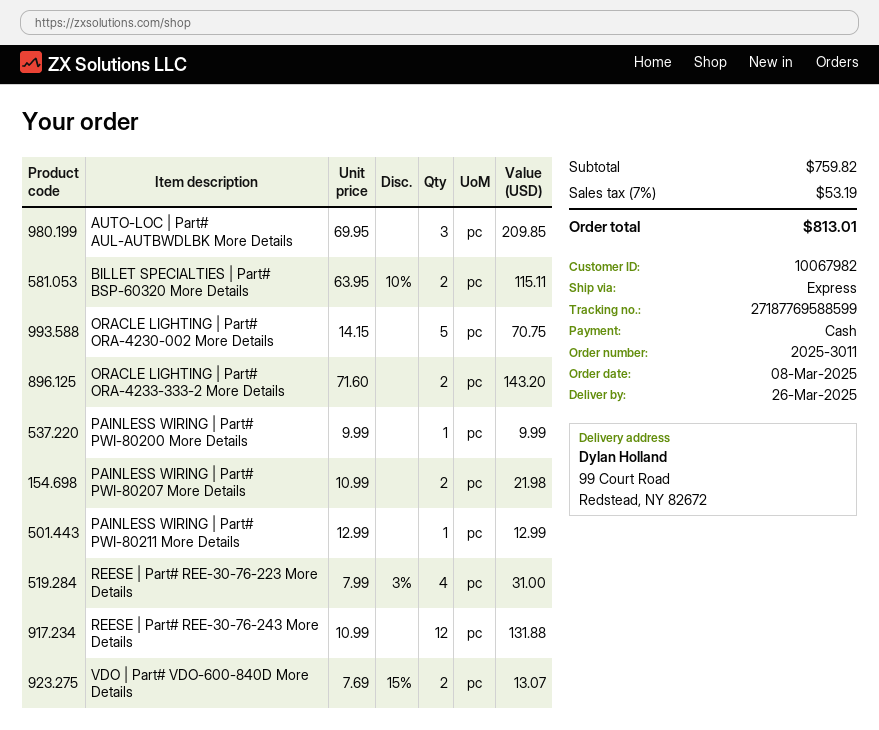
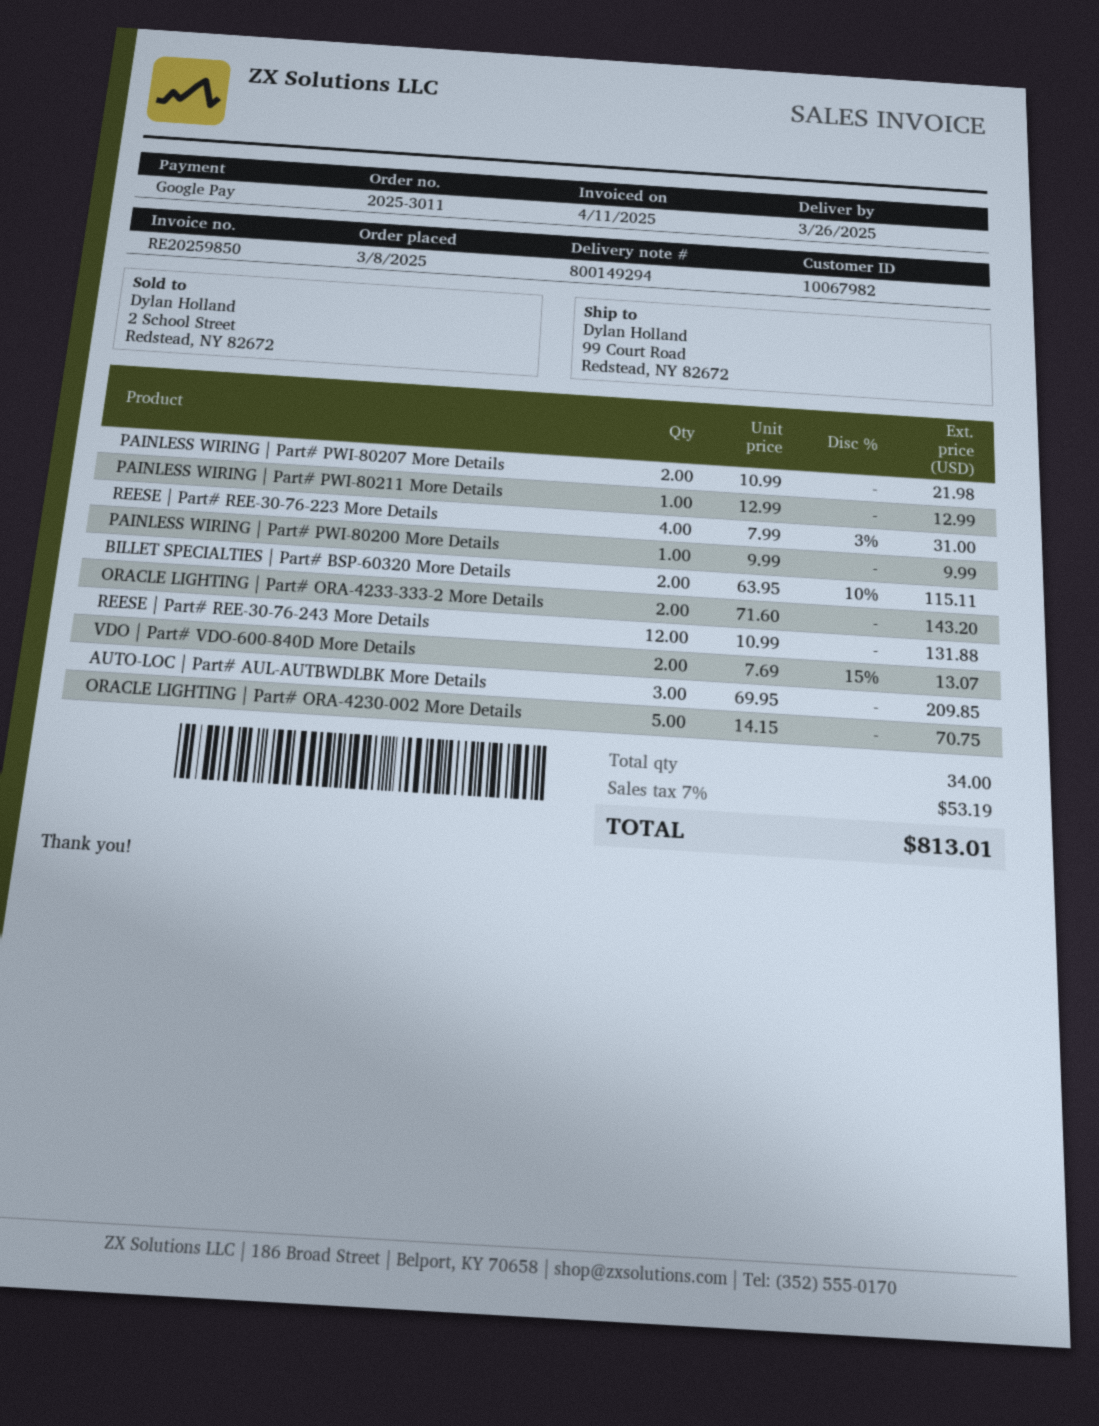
payment method: cash -> Google Pay

